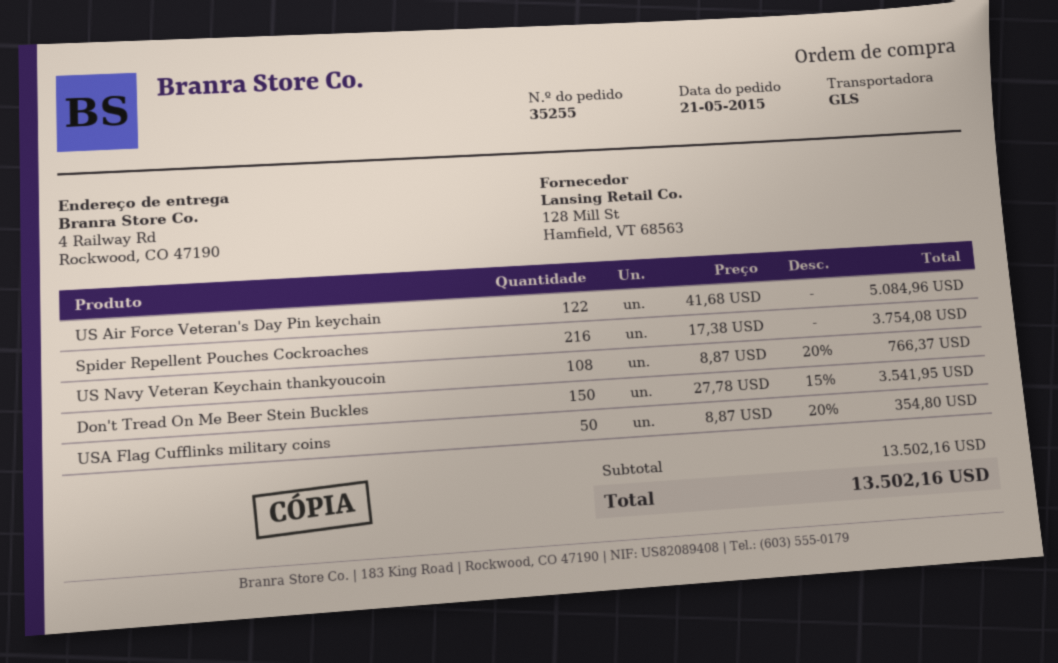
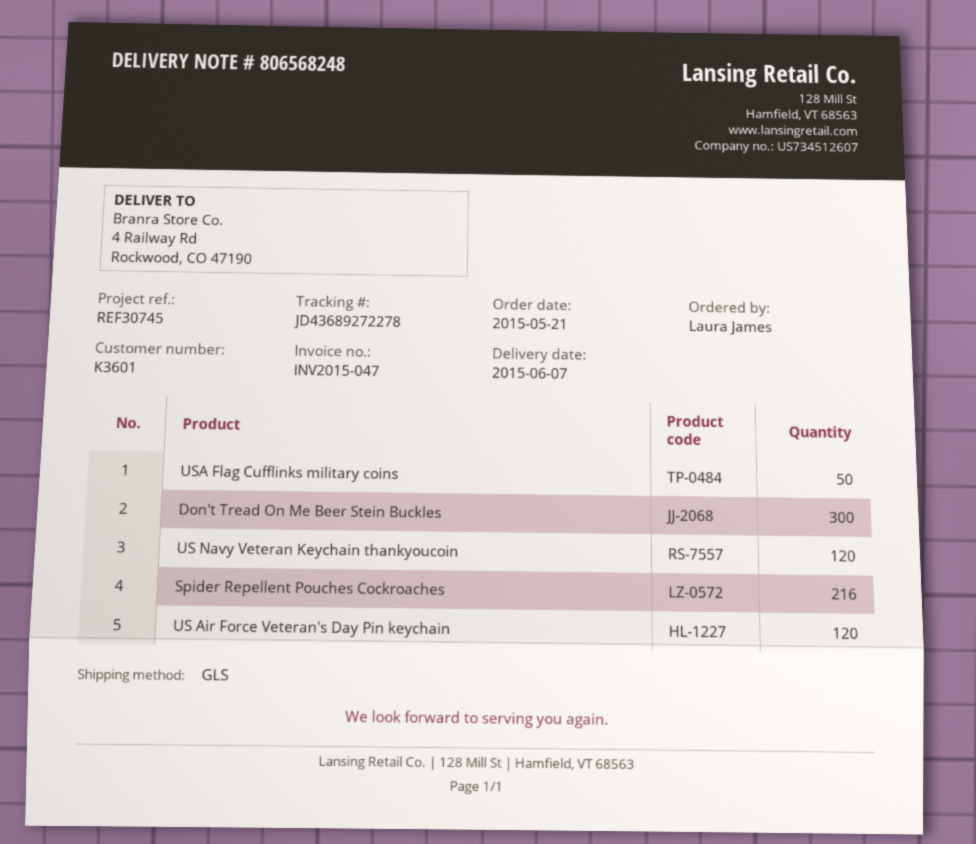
US Air Force Veteran's Day Pin keychain: 122 -> 120
US Navy Veteran Keychain thankyoucoin: 108 -> 120
Don't Tread On Me Beer Stein Buckles: 150 -> 300

